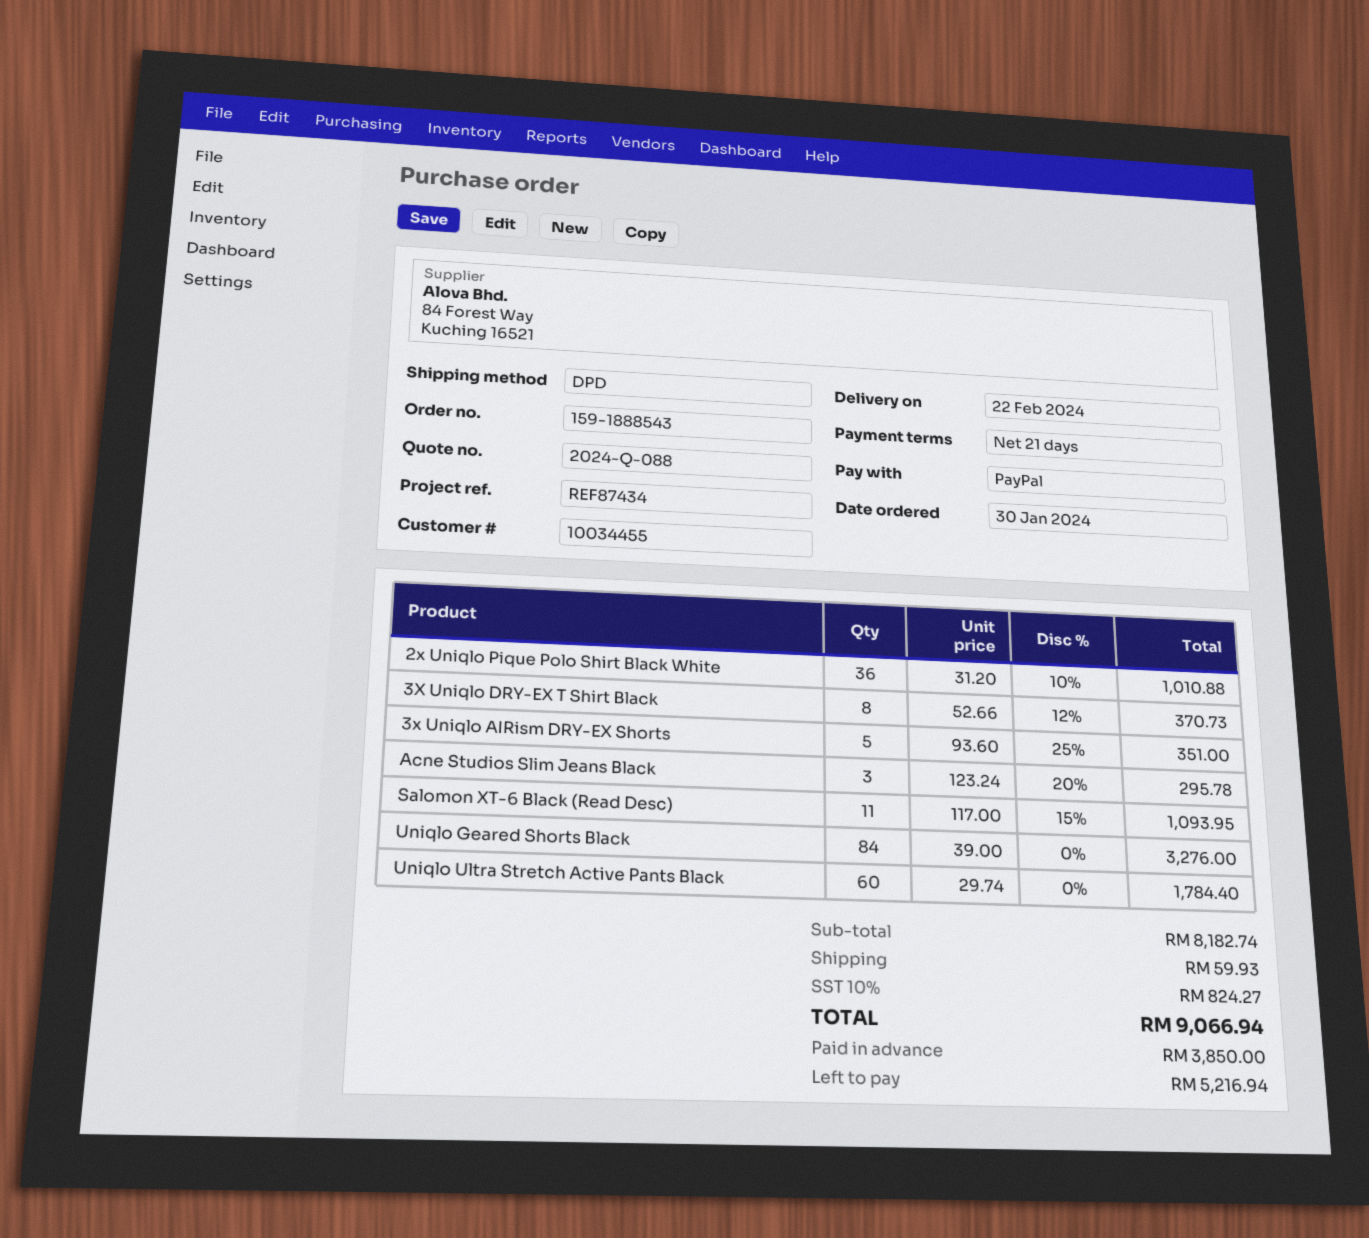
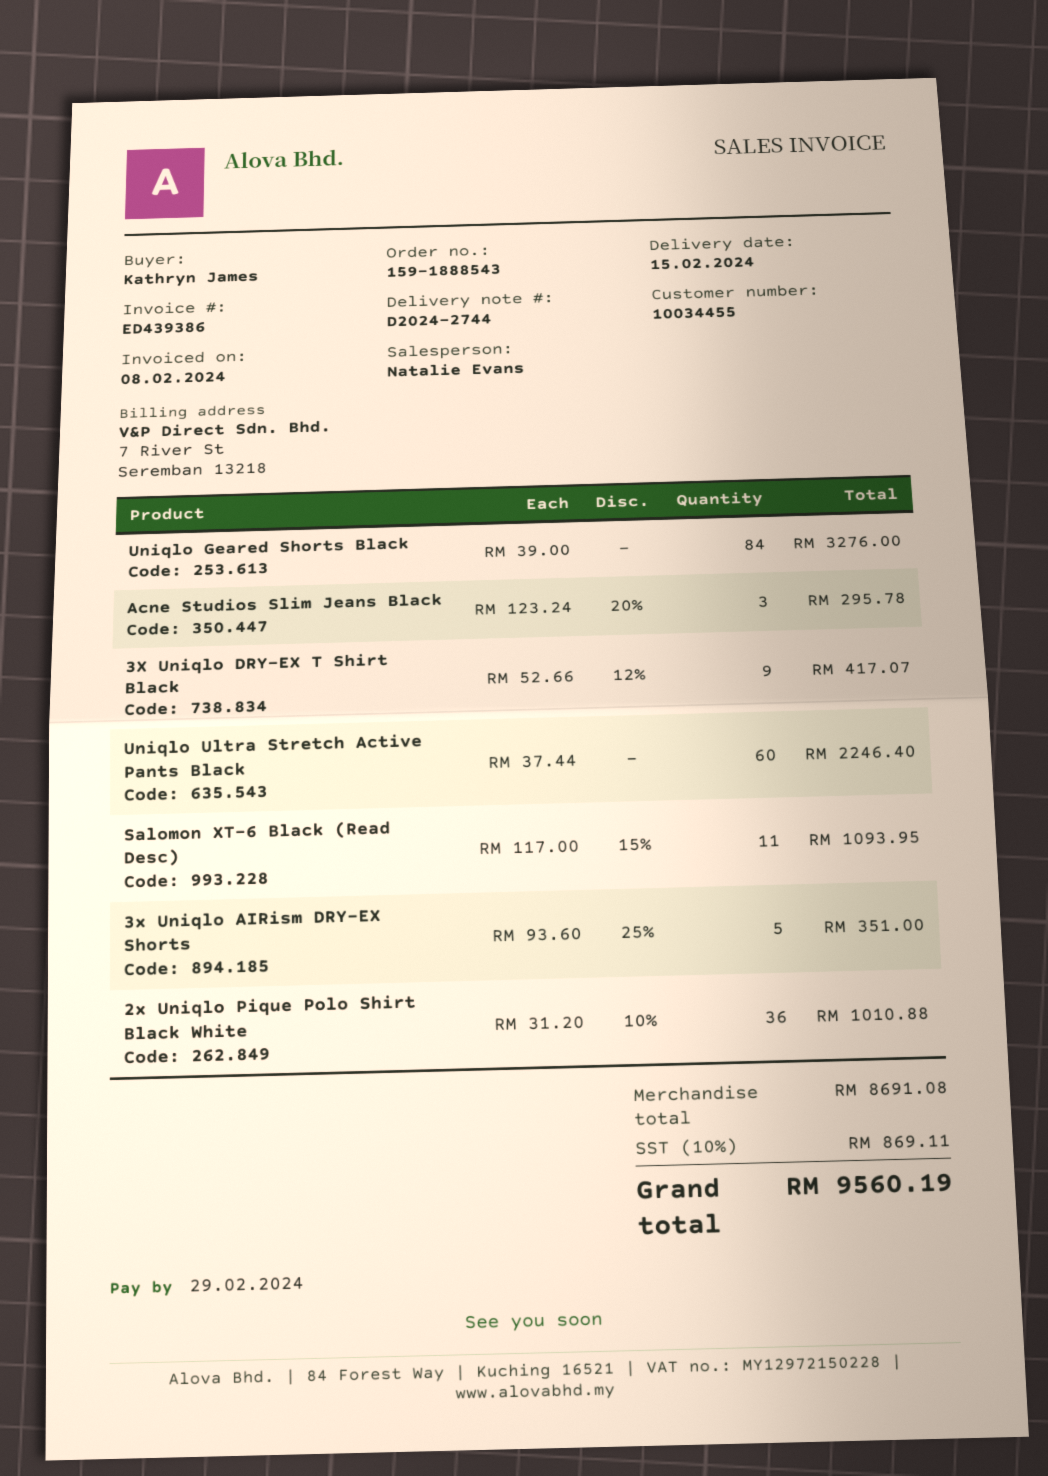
delivery date: 2024-02-22 -> 2024-02-15
3X Uniqlo DRY-EX T Shirt Black: 8 x 52.66 - 12% = 370.73 -> 9 x 52.66 - 12% = 417.07
Uniqlo Ultra Stretch Active Pants Black: 60 x 29.74 = 1784.40 -> 60 x 37.44 = 2246.40
subtotal: 8182.74 -> 8691.08
shipping: 59.93 -> none
tax: 10% = 824.27 -> 10% = 869.11
total: 9066.94 -> 9560.19

